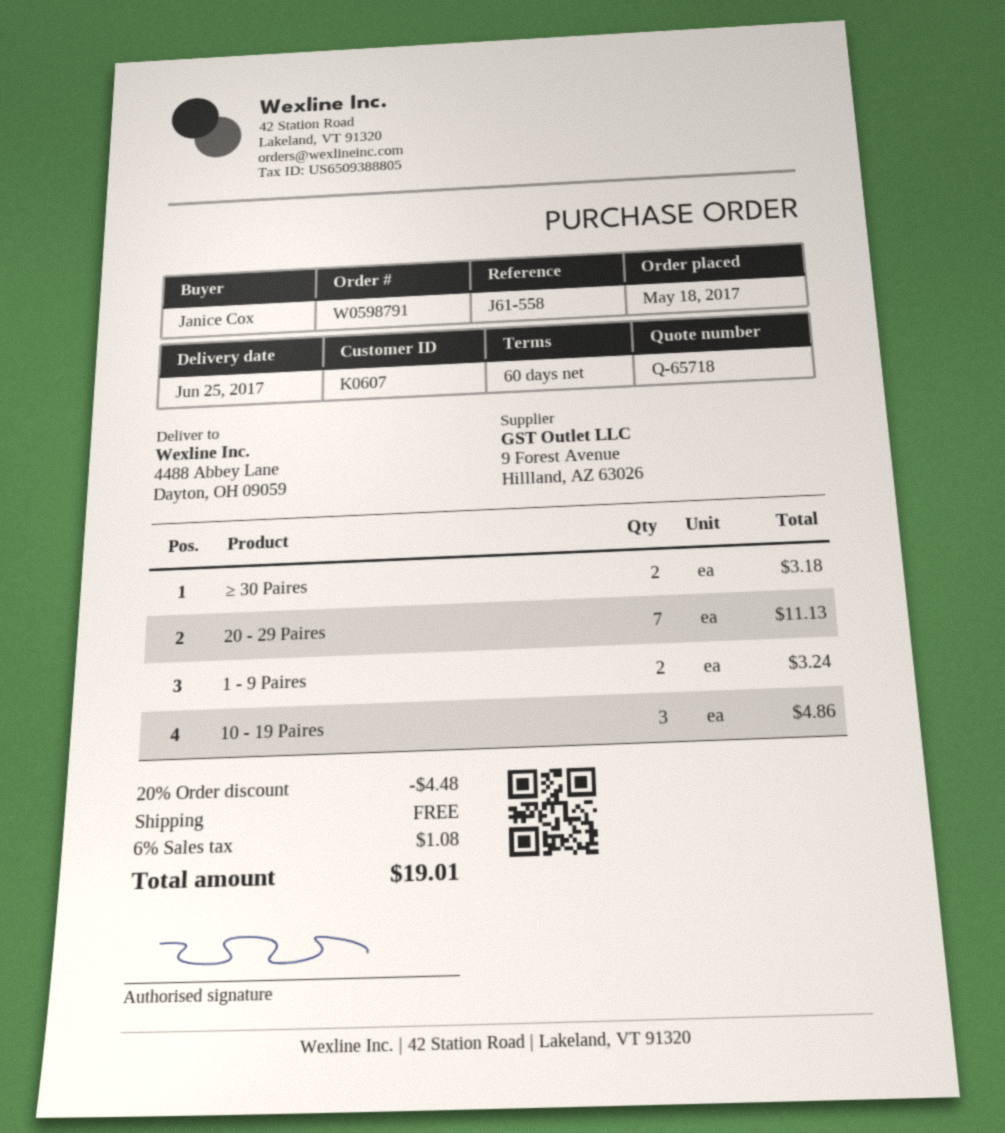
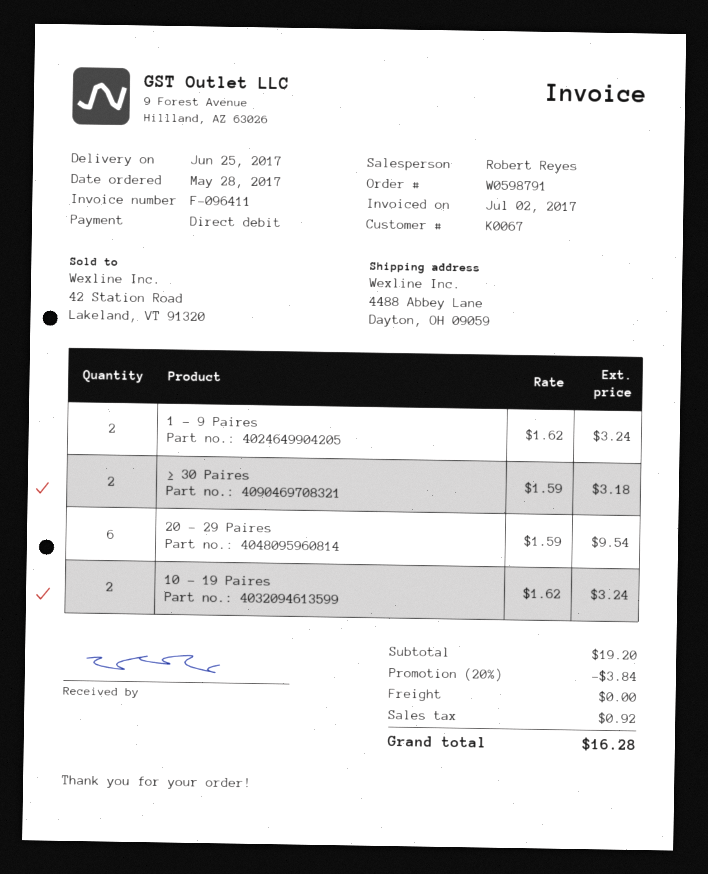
order date: 2017-05-18 -> 2017-05-28
customer number: K0607 -> K0067
20 - 29 Paires: 7 for 11.13 -> 6 for 9.54
10 - 19 Paires: 3 for 4.86 -> 2 for 3.24
discount: 20% = 4.48 -> 20% = 3.84
tax: 1.08 -> 0.92
total: 19.01 -> 16.28

